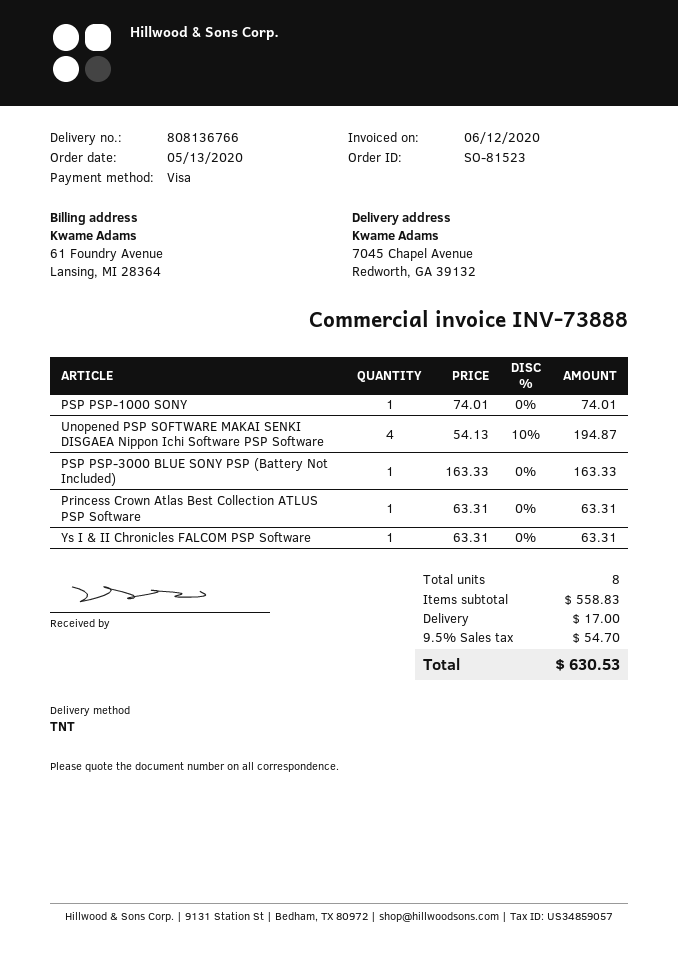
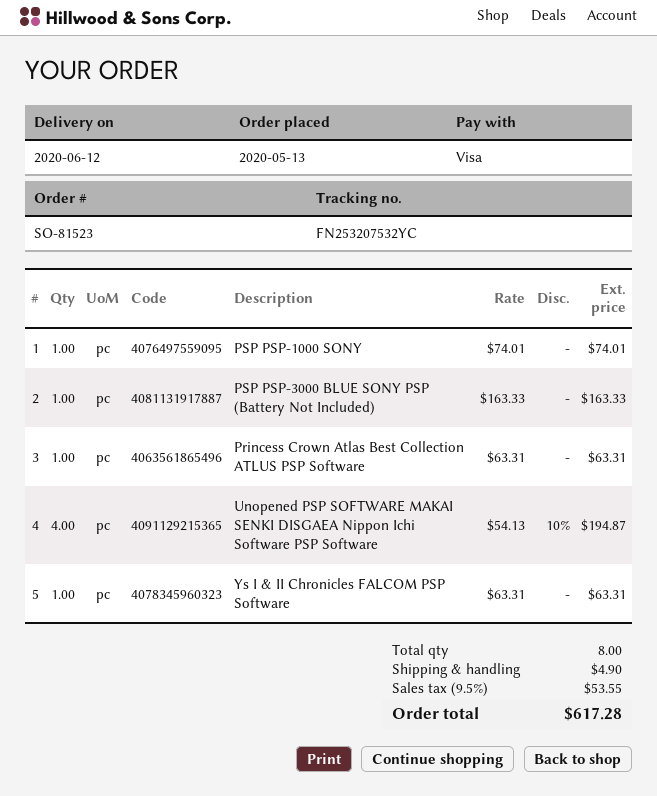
shipping: 17.00 -> 4.90
tax: 9.5% = 54.70 -> 9.5% = 53.55
total: 630.53 -> 617.28

